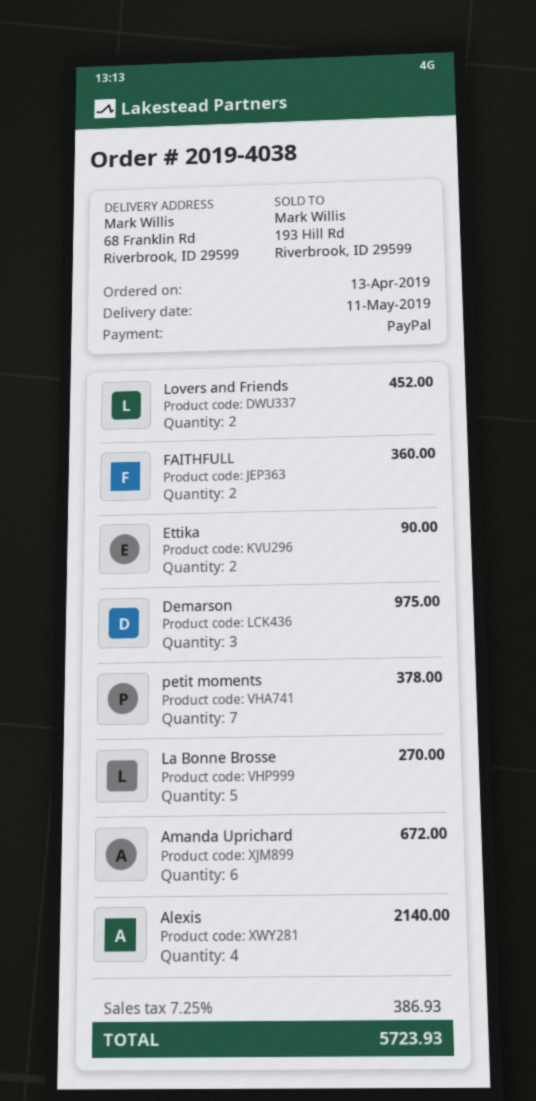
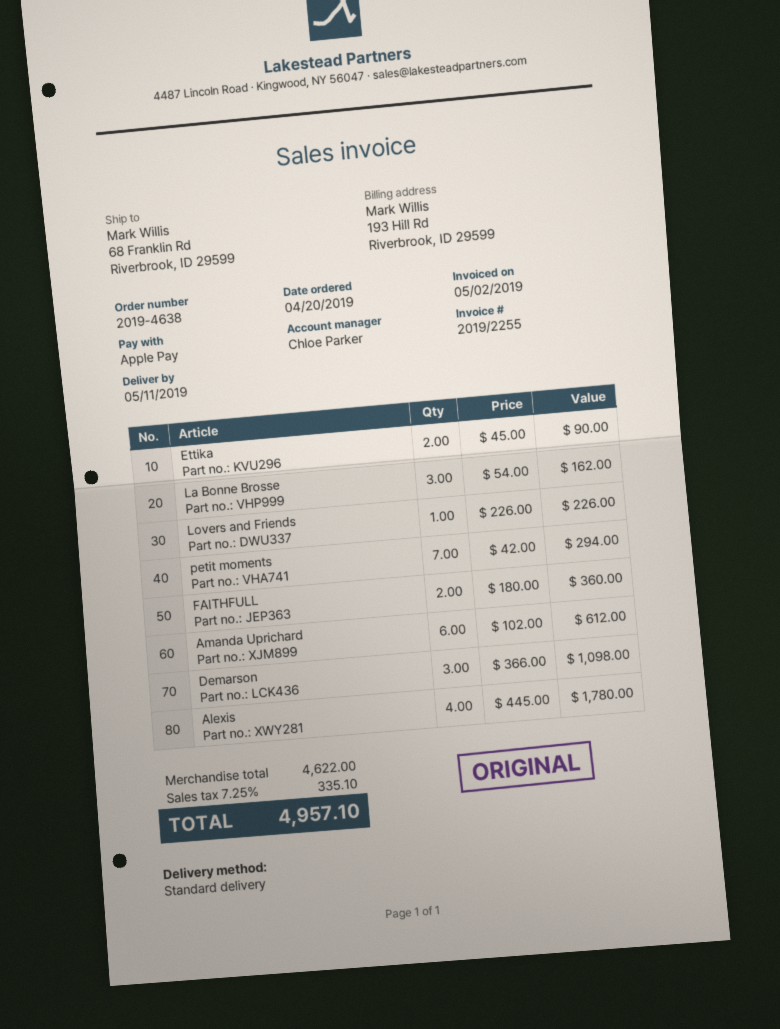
order number: 2019-4038 -> 2019-4638
order date: 2019-04-13 -> 2019-04-20
payment method: PayPal -> Apple Pay
Lovers and Friends: 2 for 452.00 -> 1 for 226.00
Demarson: 3 for 975.00 -> 3 for 1098.00
petit moments: 7 for 378.00 -> 7 for 294.00
La Bonne Brosse: 5 for 270.00 -> 3 for 162.00
Amanda Uprichard: 6 for 672.00 -> 6 for 612.00
Alexis: 4 for 2140.00 -> 4 for 1780.00
tax: 7.25% = 386.93 -> 7.25% = 335.10
total: 5723.93 -> 4957.10

